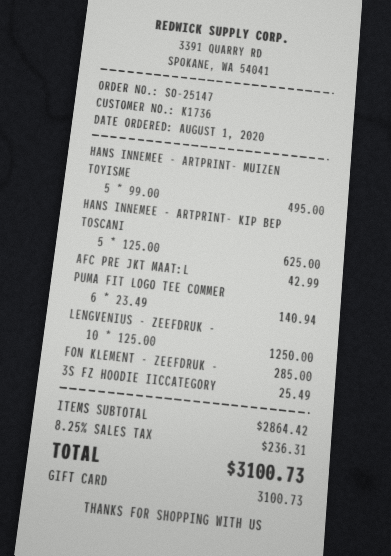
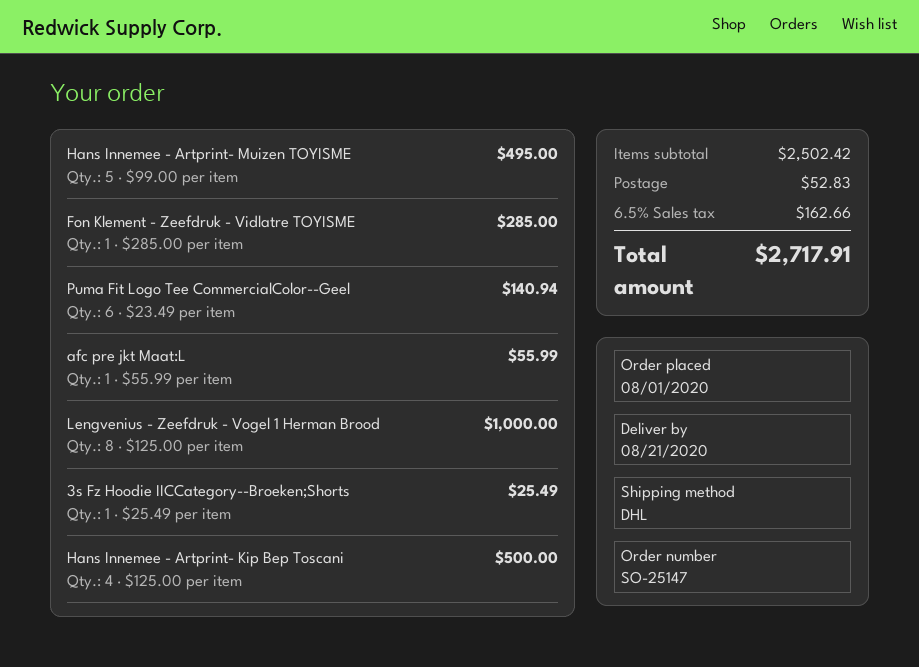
HANS INNEMEE - ARTPRINT- KIP BEP TOSCANI: 5 x 125.00 = 625.00 -> 4 x 125.00 = 500.00
AFC PRE JKT MAAT:L: 1 x 42.99 = 42.99 -> 1 x 55.99 = 55.99
LENGVENIUS - ZEEFDRUK -: 10 x 125.00 = 1250.00 -> 8 x 125.00 = 1000.00
subtotal: 2864.42 -> 2502.42
shipping: none -> 52.83
tax: 8.25% = 236.31 -> 6.5% = 162.66
total: 3100.73 -> 2717.91

